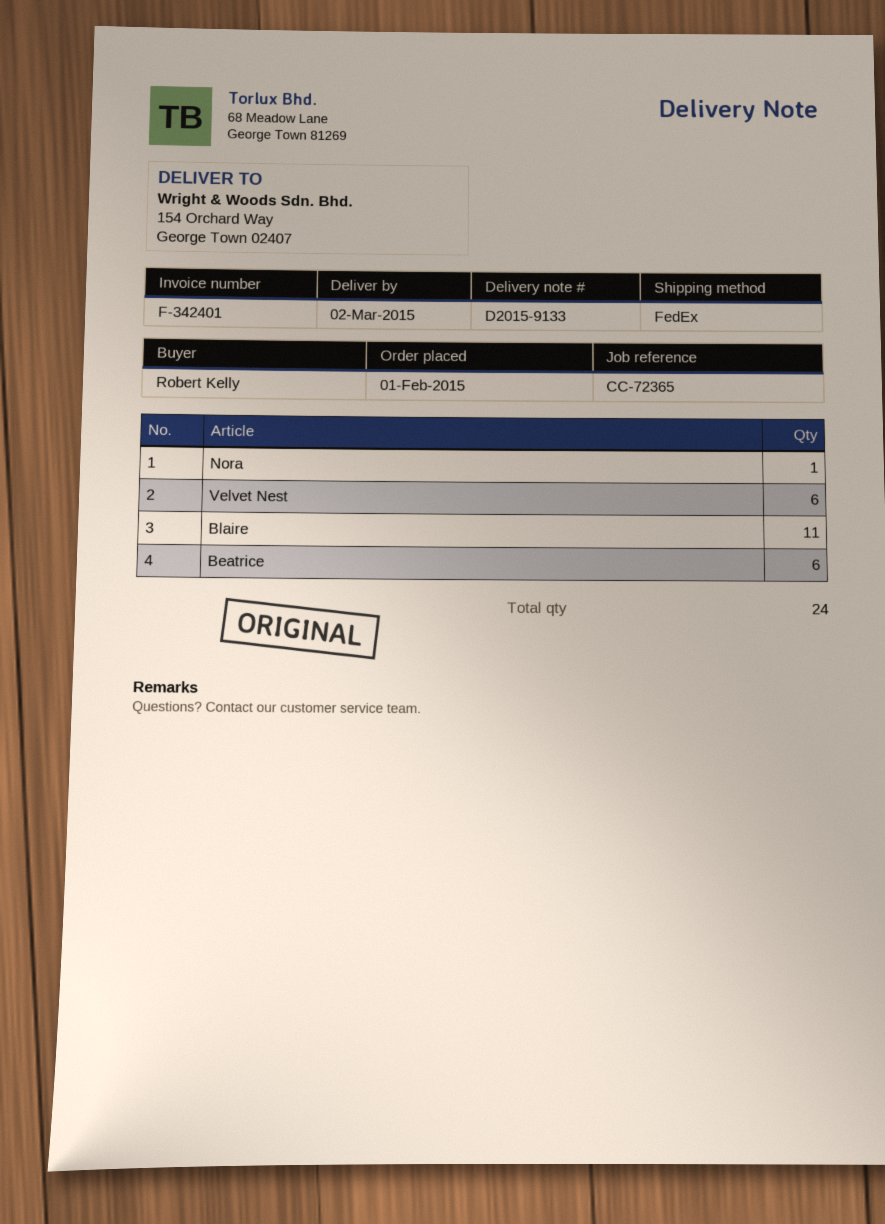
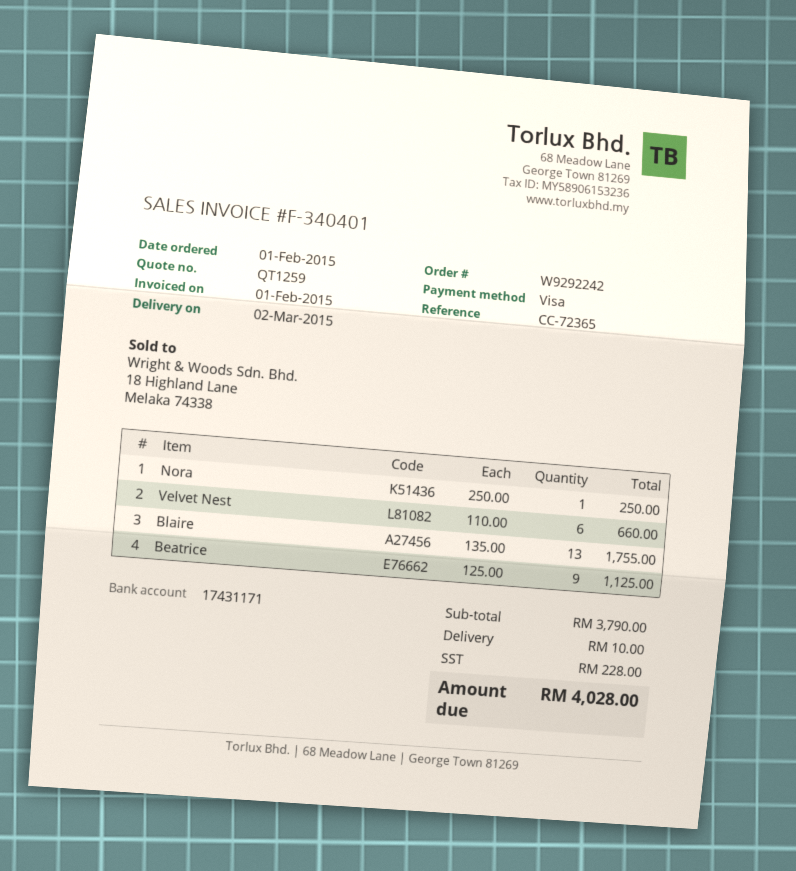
invoice number: F-342401 -> F-340401
Blaire: 11 -> 13
Beatrice: 6 -> 9

